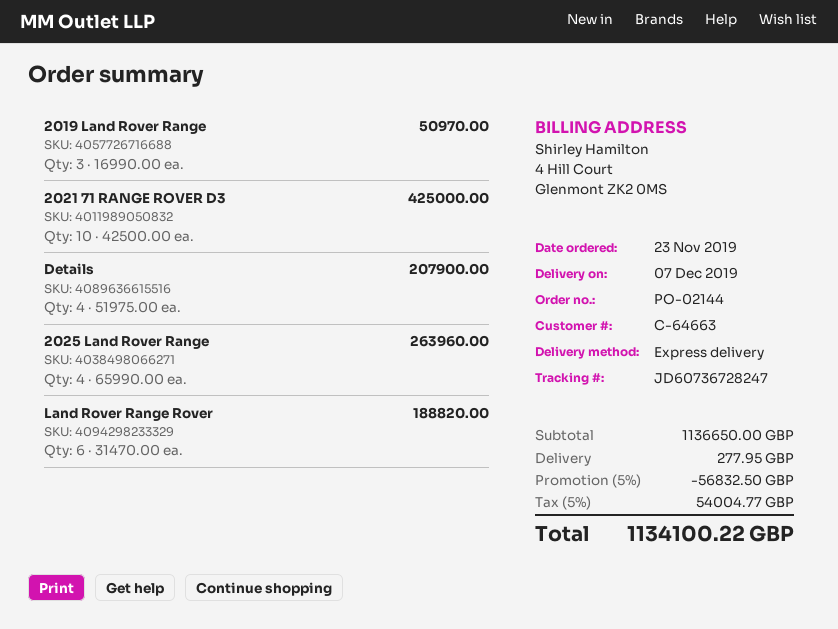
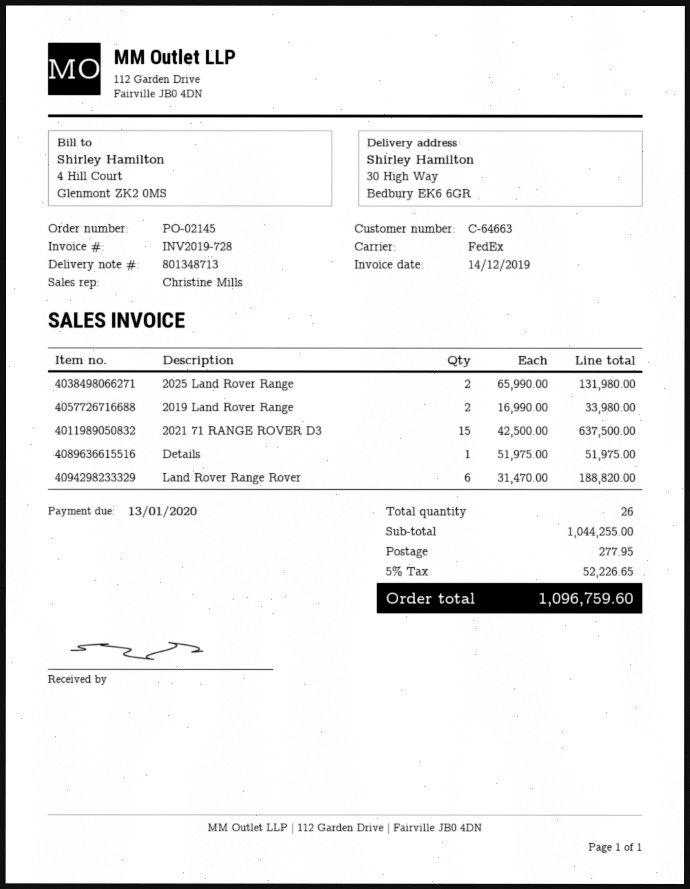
order number: PO-02144 -> PO-02145
shipping method: express -> FedEx
2019 Land Rover Range: 3 x 16990.00 = 50970.00 -> 2 x 16990.00 = 33980.00
2021 71 RANGE ROVER D3: 10 x 42500.00 = 425000.00 -> 15 x 42500.00 = 637500.00
Details: 4 x 51975.00 = 207900.00 -> 1 x 51975.00 = 51975.00
2025 Land Rover Range: 4 x 65990.00 = 263960.00 -> 2 x 65990.00 = 131980.00
subtotal: 1136650.00 -> 1044255.00
discount: 5% = 56832.50 -> none
tax: 5% = 54004.77 -> 5% = 52226.65
total: 1134100.22 -> 1096759.60

